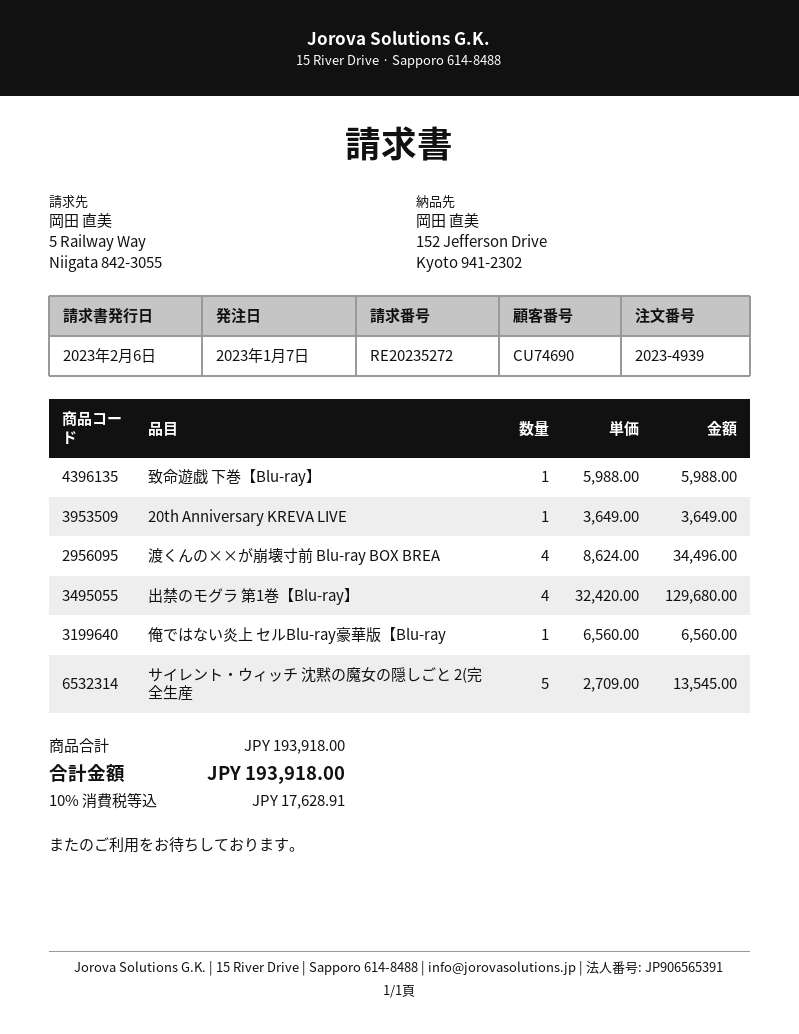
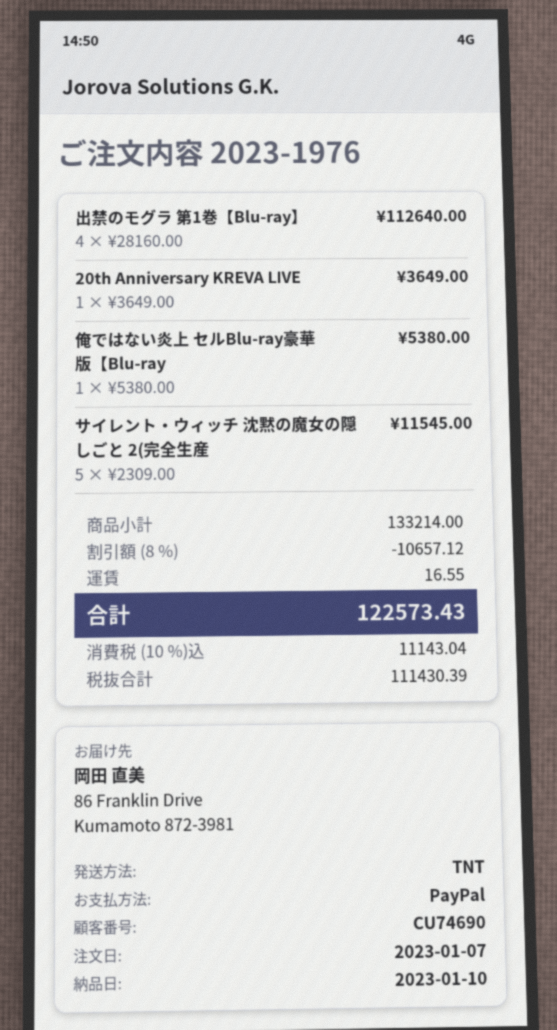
order number: 2023-4939 -> 2023-1976
ship to: 152 Jefferson Drive, Kyoto 941-2302 -> 86 Franklin Drive, Kumamoto 872-3981
致命遊戯 下巻【Blu-ray】: 1 x 5988.00 = 5988.00 -> none
渡くんの××が崩壊寸前 Blu-ray BOX BREA: 4 x 8624.00 = 34496.00 -> none
出禁のモグラ 第1巻【Blu-ray】: 4 x 32420.00 = 129680.00 -> 4 x 28160.00 = 112640.00
俺ではない炎上 セルBlu-ray豪華版【Blu-ray: 1 x 6560.00 = 6560.00 -> 1 x 5380.00 = 5380.00
サイレント・ウィッチ 沈黙の魔女の隠しごと 2(完全生産: 5 x 2709.00 = 13545.00 -> 5 x 2309.00 = 11545.00
subtotal: 193918.00 -> 133214.00
discount: none -> 8% = 10657.12
shipping: none -> 16.55
tax: 10% = 17628.91 -> 10% = 11143.04
total: 193918.00 -> 122573.43

